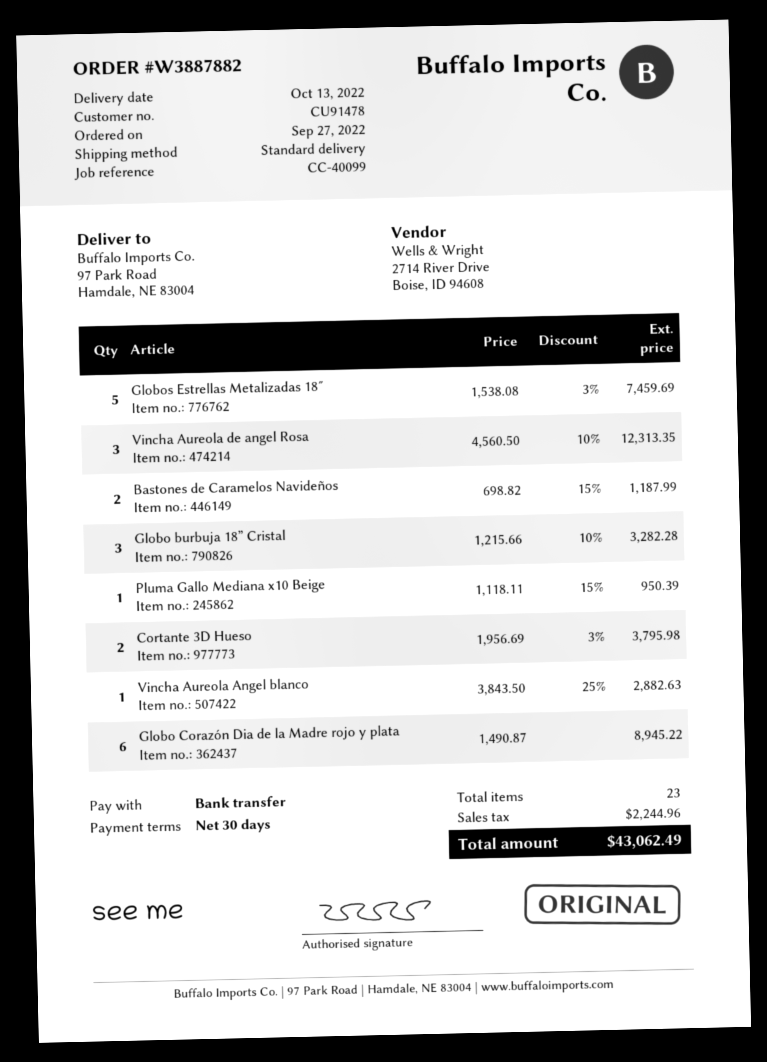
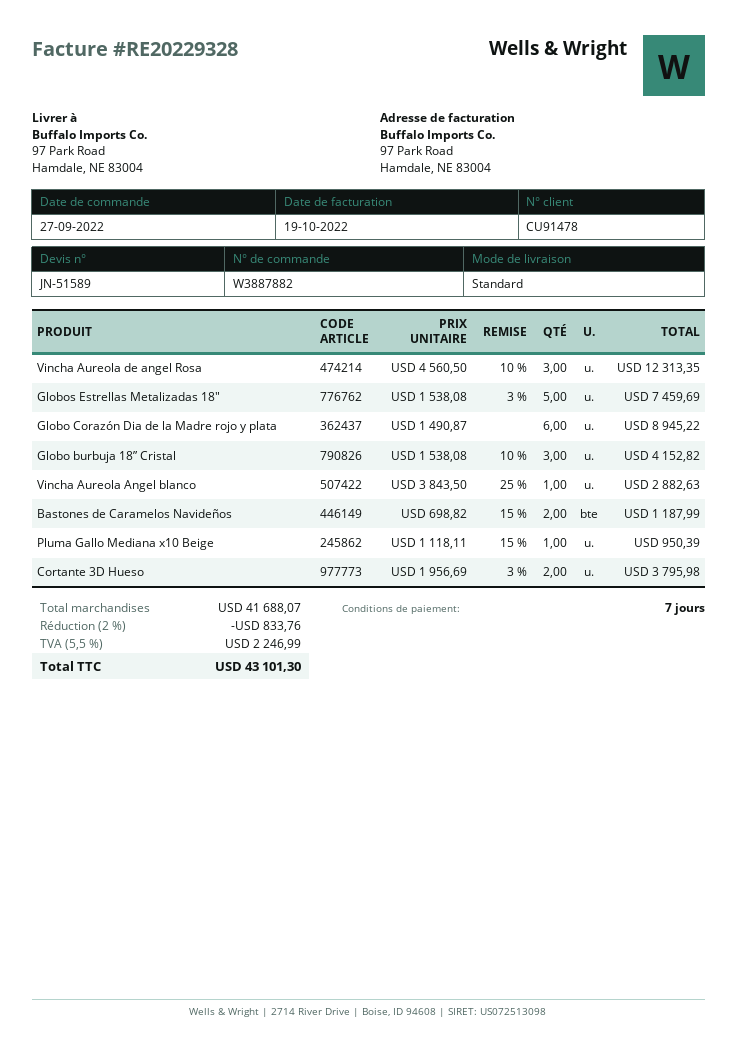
payment terms: 30 days -> 7 days
Globo burbuja 18” Cristal: 3 x 1215.66 - 10% = 3282.28 -> 3 x 1538.08 - 10% = 4152.82
discount: none -> 2% = 833.76
tax: 2244.96 -> 2246.99
total: 43062.49 -> 43101.30

